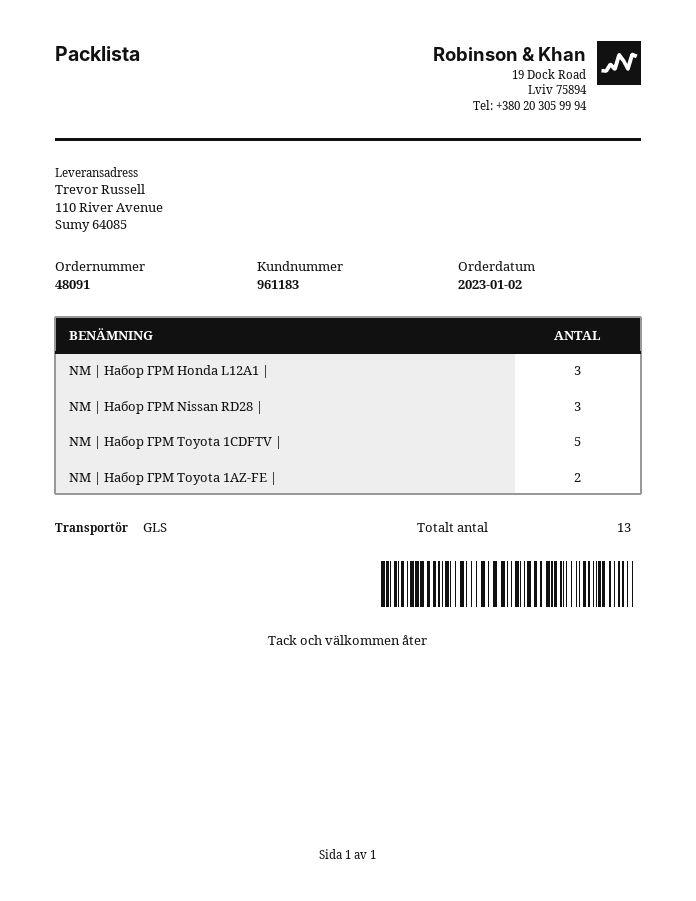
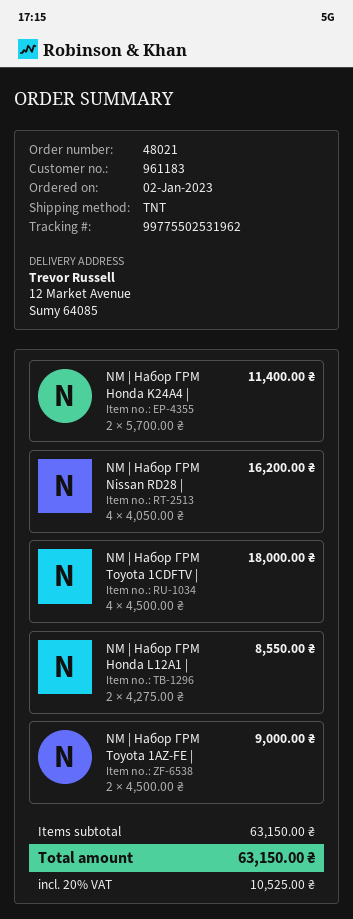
order number: 48091 -> 48021
shipping method: GLS -> TNT
ship to: 110 River Avenue, Sumy 64085 -> 12 Market Avenue, Sumy 64085
NM | Набор ГРМ Honda L12A1 |: 3 -> 2
NM | Набор ГРМ Nissan RD28 |: 3 -> 4
NM | Набор ГРМ Toyota 1CDFTV |: 5 -> 4
NM | Набор ГРМ Honda K24A4 |: none -> 2

